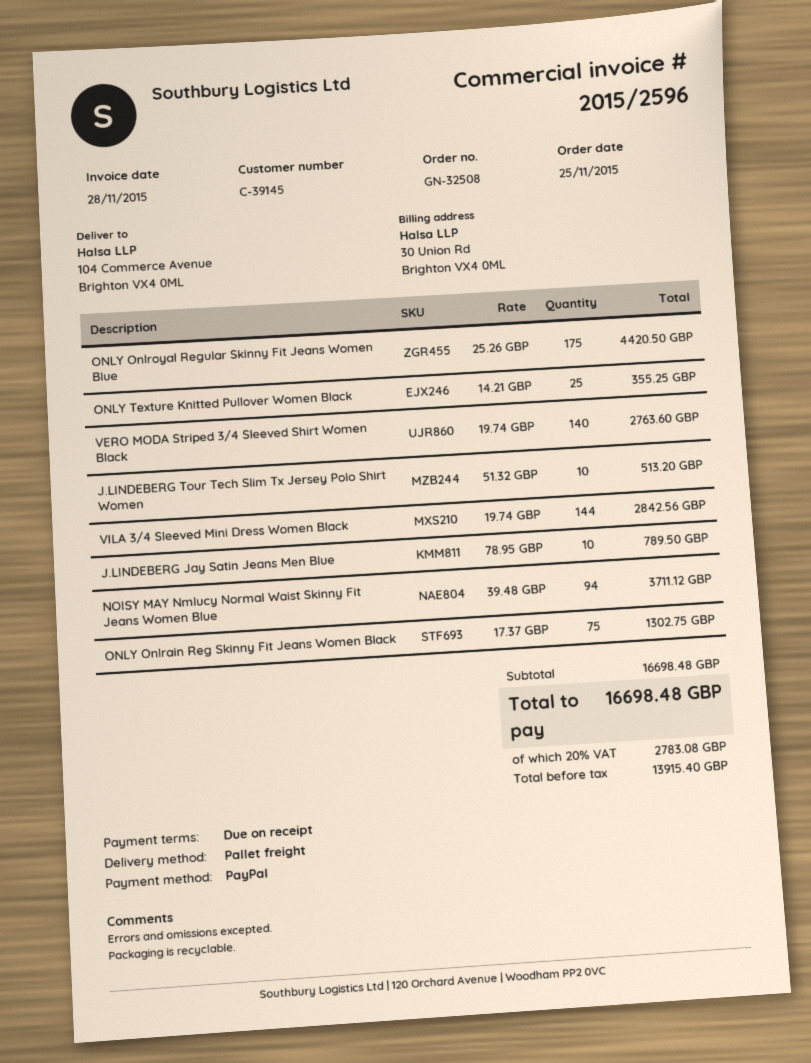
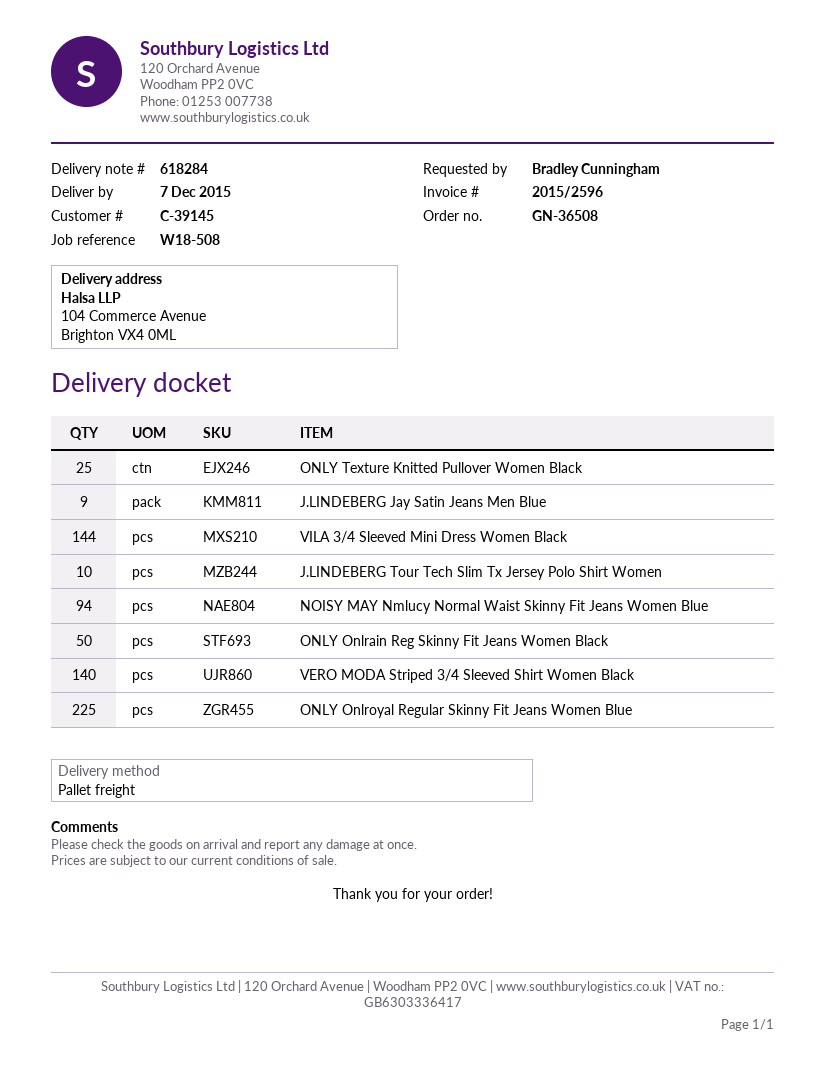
order number: GN-32508 -> GN-36508
ONLY Onlroyal Regular Skinny Fit Jeans Women Blue: 175 -> 225
J.LINDEBERG Jay Satin Jeans Men Blue: 10 -> 9
ONLY Onlrain Reg Skinny Fit Jeans Women Black: 75 -> 50

